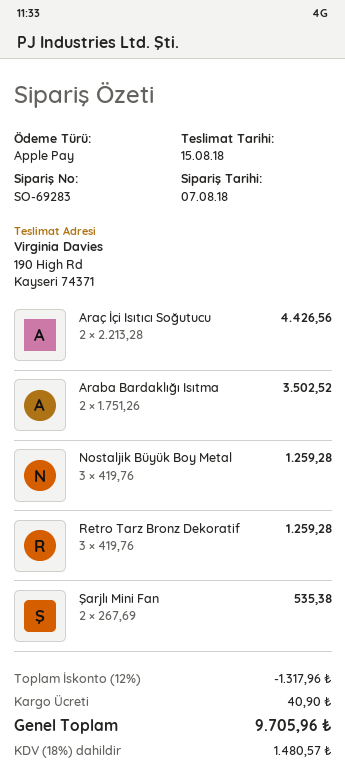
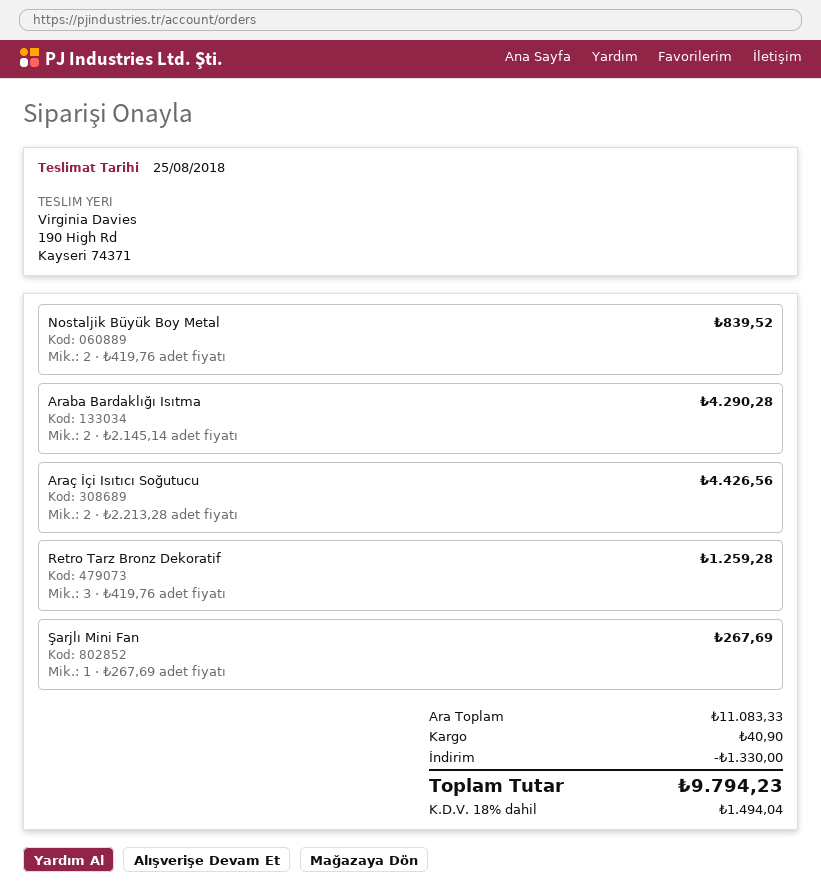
delivery date: 2018-08-15 -> 2018-08-25
Araba Bardaklığı Isıtma: 2 x 1751.26 = 3502.52 -> 2 x 2145.14 = 4290.28
Nostaljik Büyük Boy Metal: 3 x 419.76 = 1259.28 -> 2 x 419.76 = 839.52
Şarjlı Mini Fan: 2 x 267.69 = 535.38 -> 1 x 267.69 = 267.69
discount: 1317.96 -> 1330.00
tax: 18% = 1480.57 -> 18% = 1494.04
total: 9705.96 -> 9794.23

